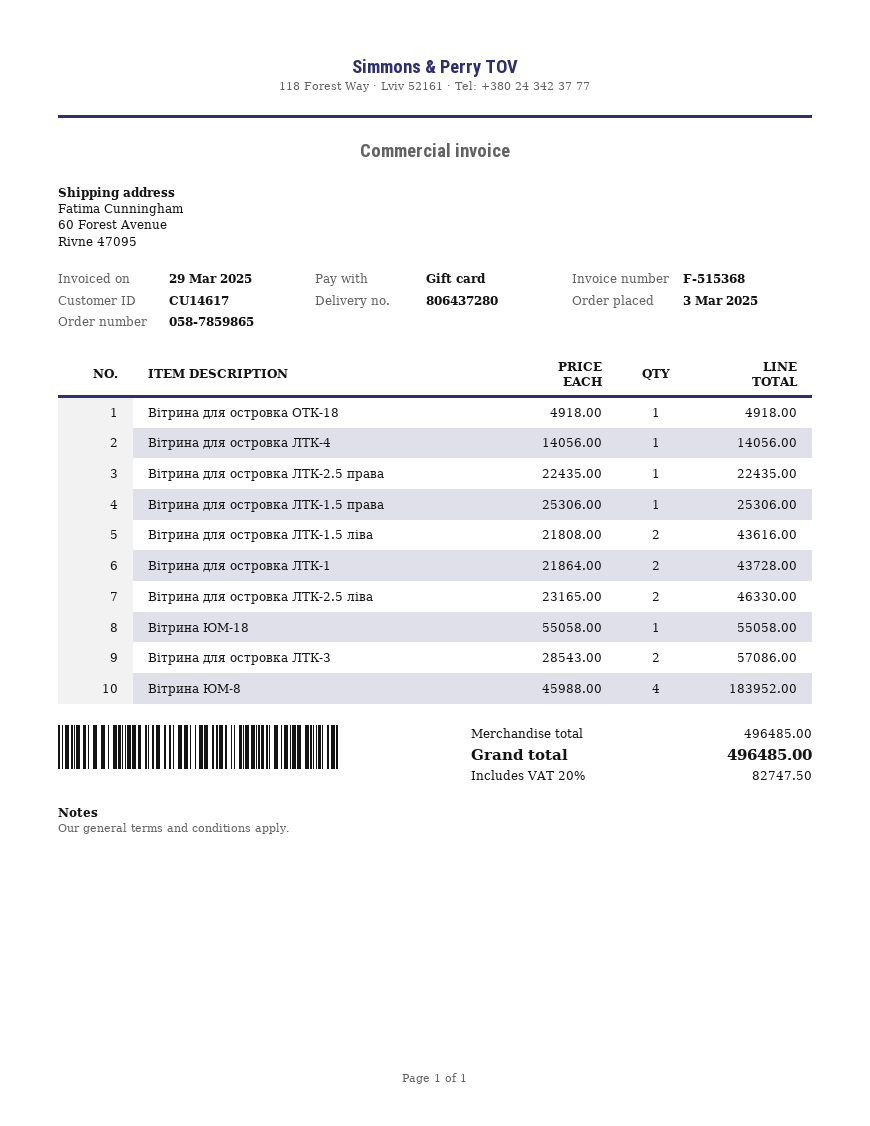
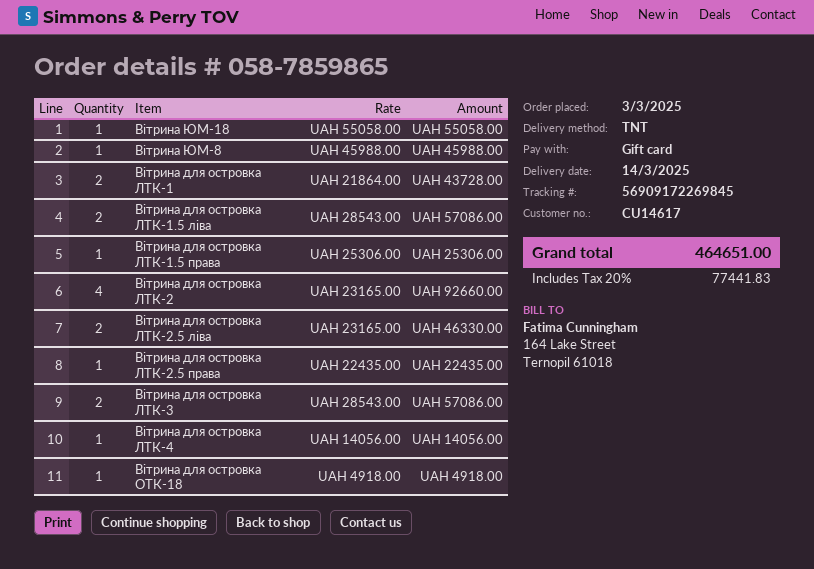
Вітрина для островка ЛТК-1.5 ліва: 2 x 21808.00 = 43616.00 -> 2 x 28543.00 = 57086.00
Вітрина ЮМ-8: 4 x 45988.00 = 183952.00 -> 1 x 45988.00 = 45988.00
Вітрина для островка ЛТК-2: none -> 4 x 23165.00 = 92660.00
tax: 20% = 82747.50 -> 20% = 77441.83
total: 496485.00 -> 464651.00

